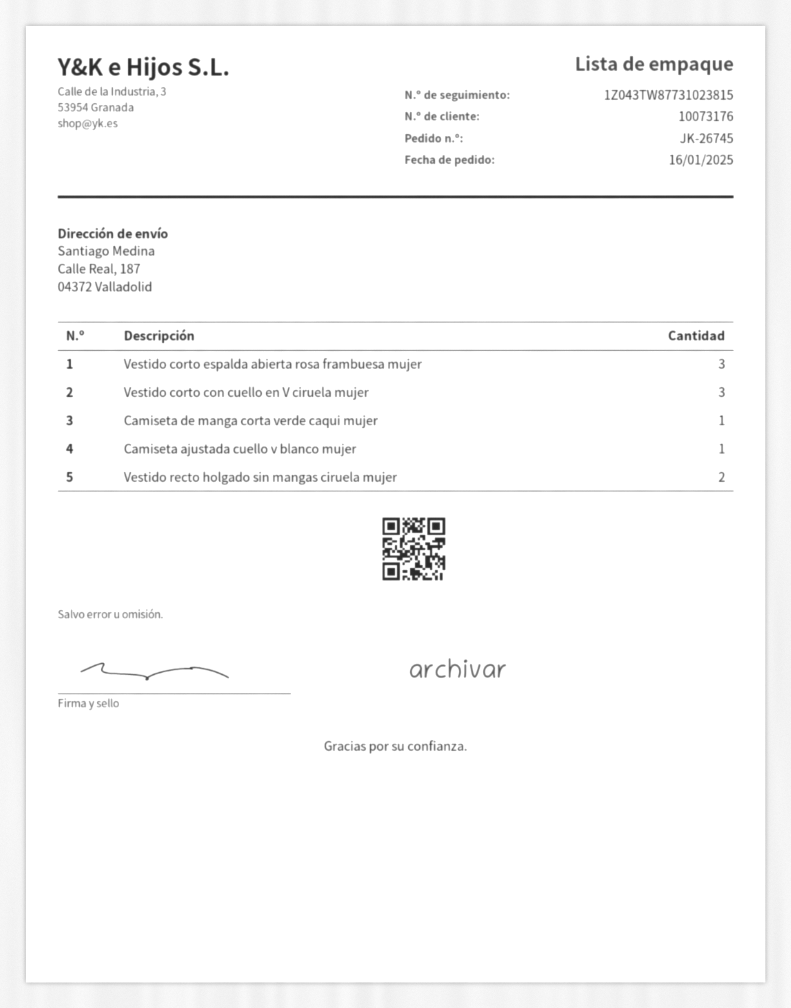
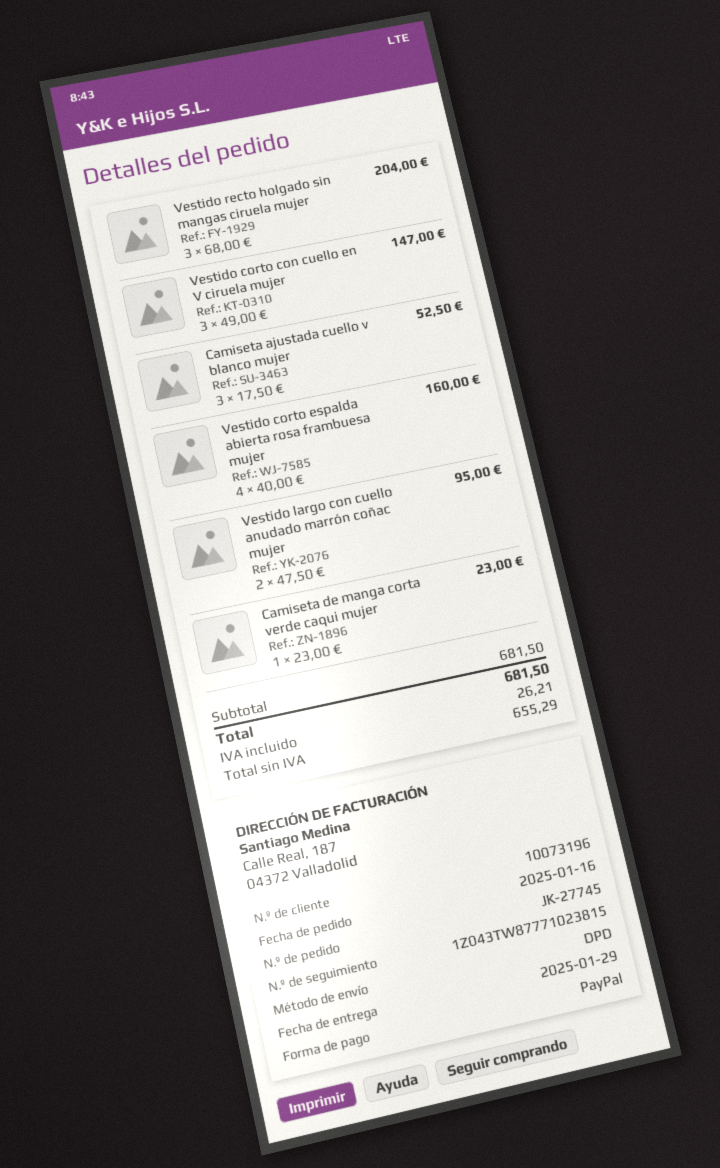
order number: JK-26745 -> JK-27745
customer number: 10073176 -> 10073196
tracking number: 1Z043TW87731023815 -> 1Z043TW87771023815
Vestido corto espalda abierta rosa frambuesa mujer: 3 -> 4
Camiseta ajustada cuello v blanco mujer: 1 -> 3
Vestido recto holgado sin mangas ciruela mujer: 2 -> 3
Vestido largo con cuello anudado marrón coñac mujer: none -> 2

